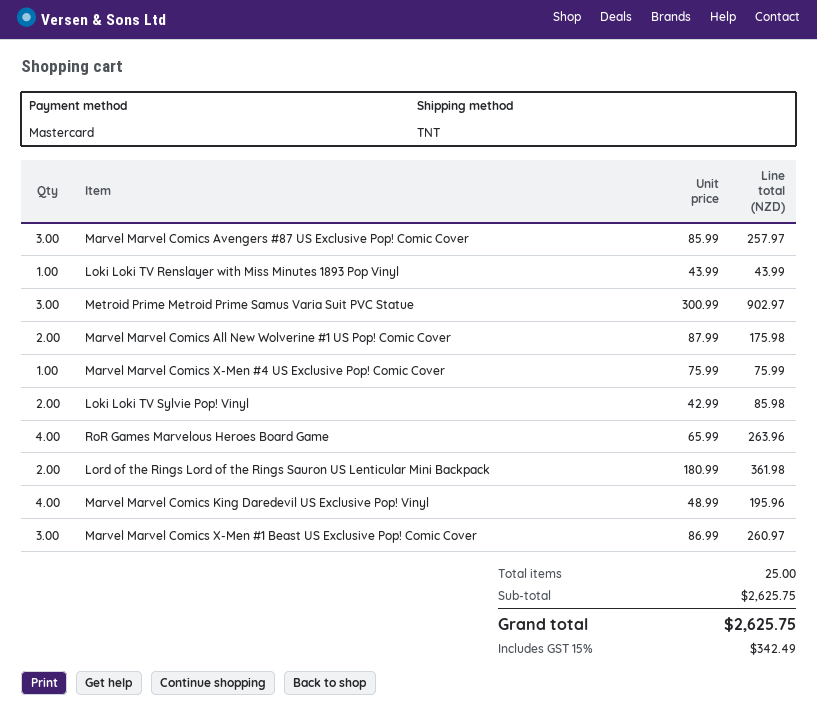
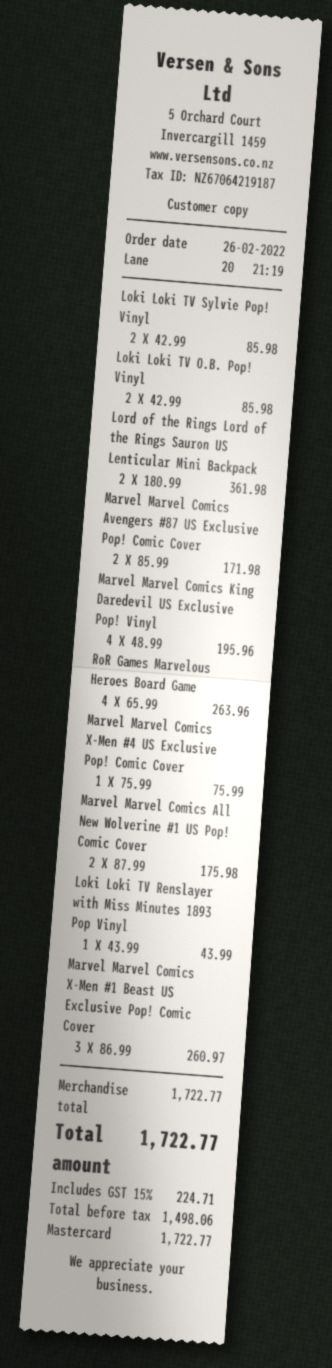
Marvel Marvel Comics Avengers #87 US Exclusive Pop! Comic Cover: 3 x 85.99 = 257.97 -> 2 x 85.99 = 171.98
Metroid Prime Metroid Prime Samus Varia Suit PVC Statue: 3 x 300.99 = 902.97 -> none
Loki Loki TV O.B. Pop! Vinyl: none -> 2 x 42.99 = 85.98
subtotal: 2625.75 -> 1722.77
tax: 15% = 342.49 -> 15% = 224.71
total: 2625.75 -> 1722.77

